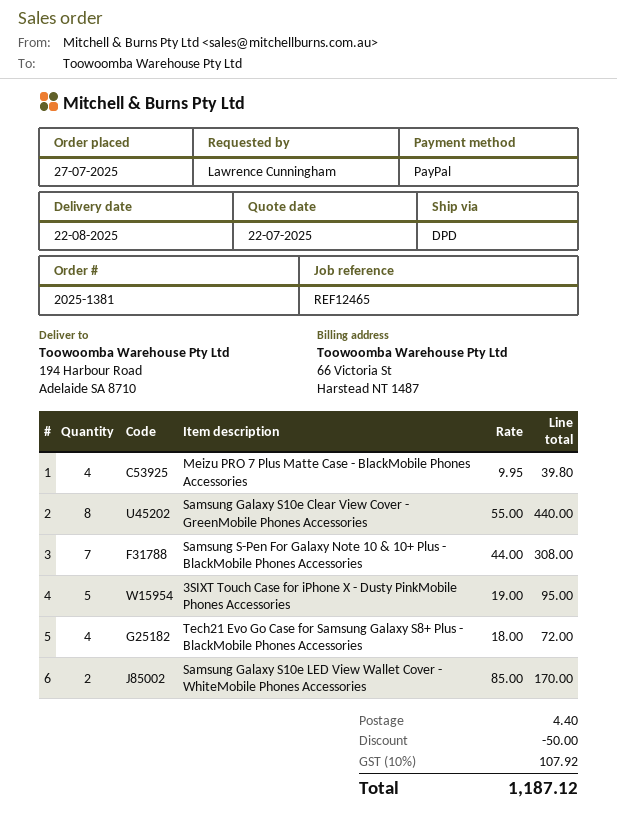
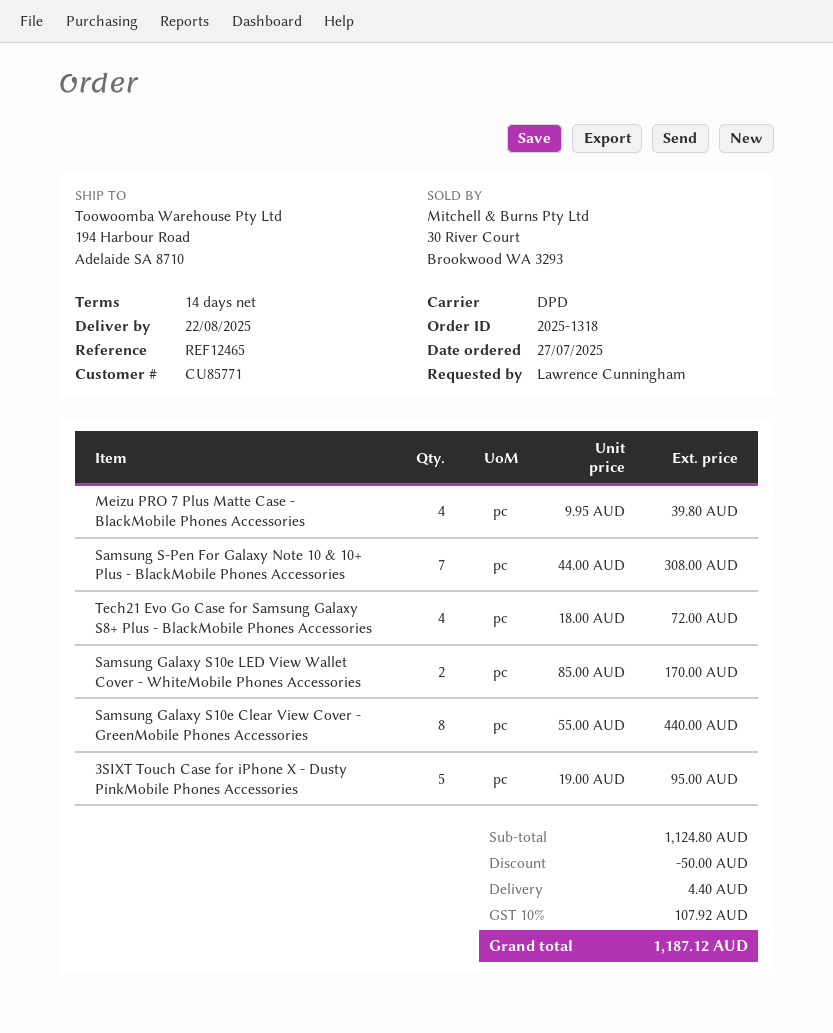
order number: 2025-1381 -> 2025-1318

